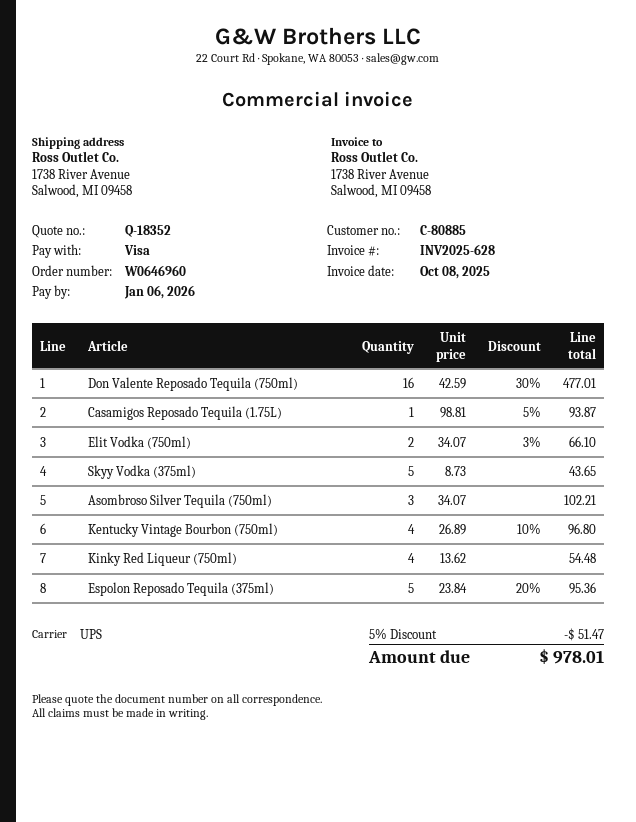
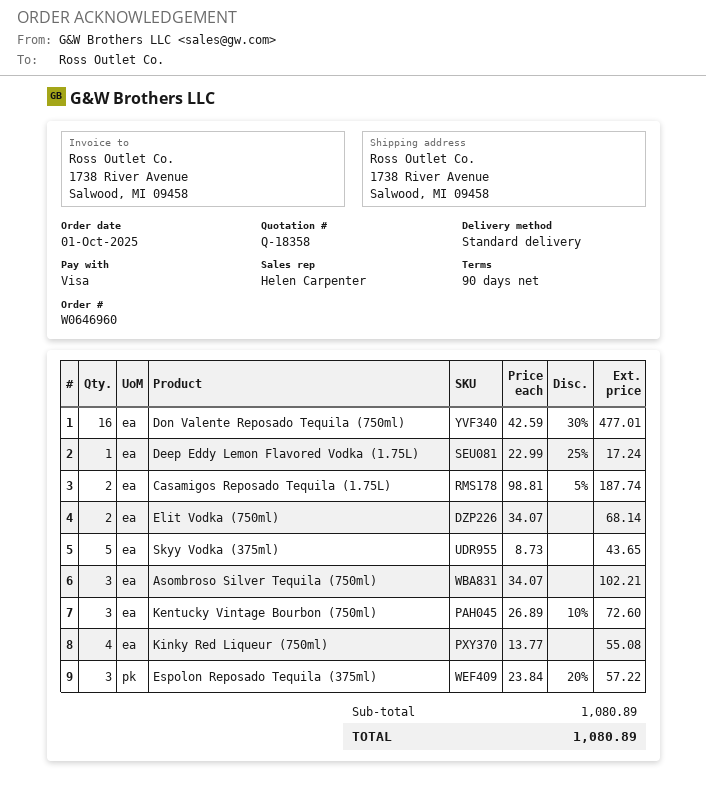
quote number: Q-18352 -> Q-18358
shipping method: UPS -> standard
Casamigos Reposado Tequila (1.75L): 1 x 98.81 - 5% = 93.87 -> 2 x 98.81 - 5% = 187.74
Elit Vodka (750ml): 2 x 34.07 - 3% = 66.10 -> 2 x 34.07 = 68.14
Kentucky Vintage Bourbon (750ml): 4 x 26.89 - 10% = 96.80 -> 3 x 26.89 - 10% = 72.60
Kinky Red Liqueur (750ml): 4 x 13.62 = 54.48 -> 4 x 13.77 = 55.08
Espolon Reposado Tequila (375ml): 5 x 23.84 - 20% = 95.36 -> 3 x 23.84 - 20% = 57.22
Deep Eddy Lemon Flavored Vodka (1.75L): none -> 1 x 22.99 - 25% = 17.24
discount: 5% = 51.47 -> none
total: 978.01 -> 1080.89

